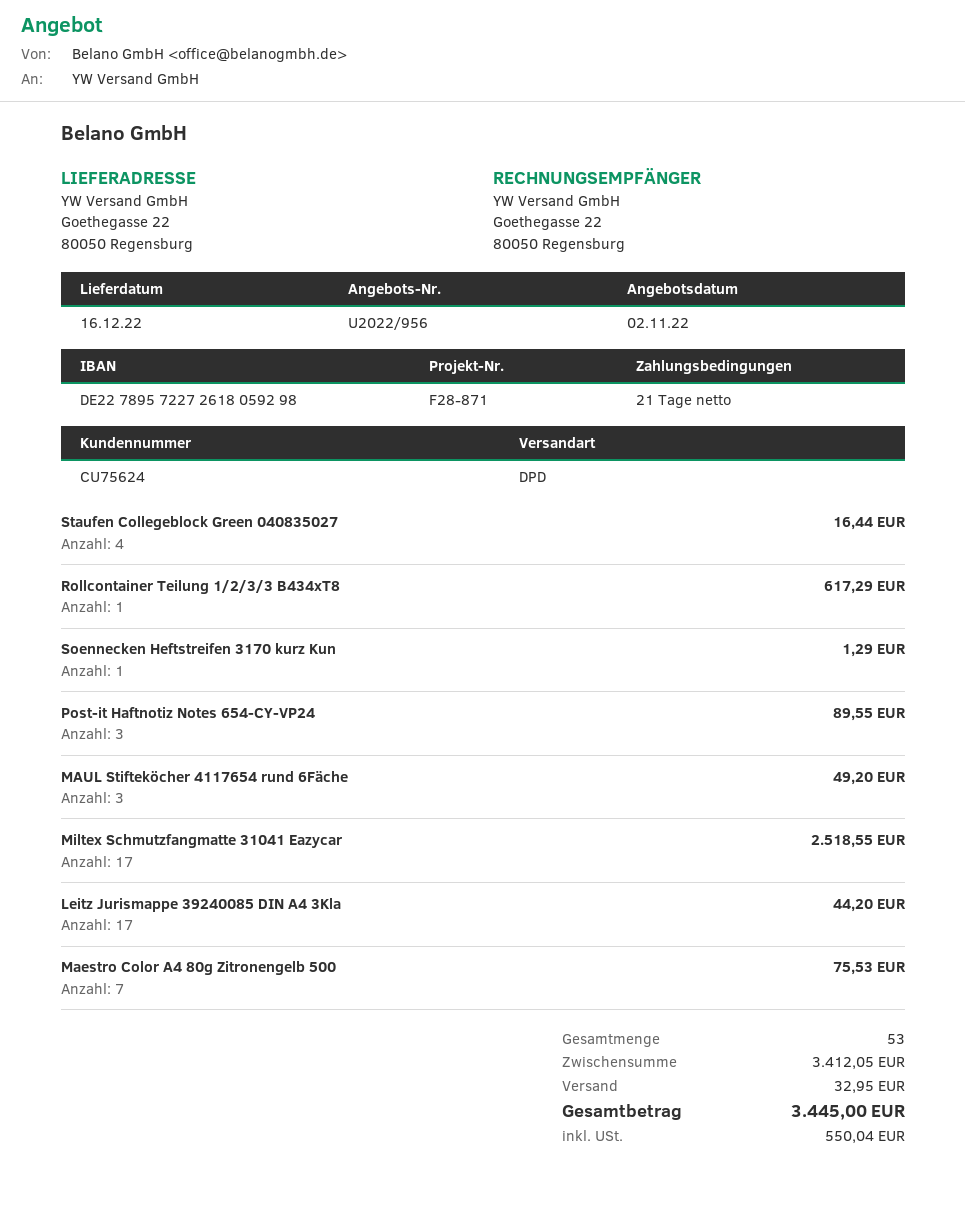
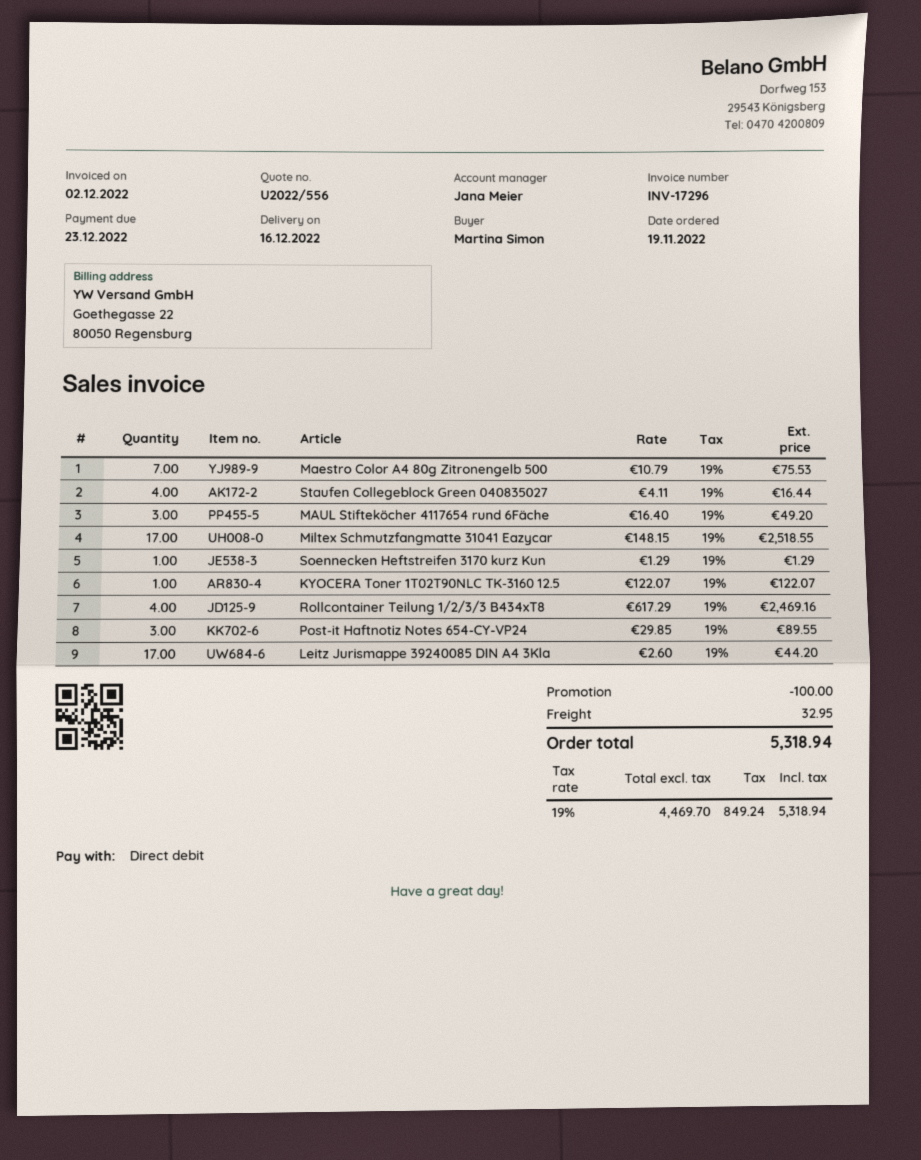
quote number: U2022/956 -> U2022/556
Rollcontainer Teilung 1/2/3/3 B434xT8: 1 for 617.29 -> 4 for 2469.16
KYOCERA Toner 1T02T90NLC TK-3160 12.5: none -> 1 for 122.07
discount: none -> 100.00
tax: 550.04 -> 849.24
total: 3445.00 -> 5318.94

